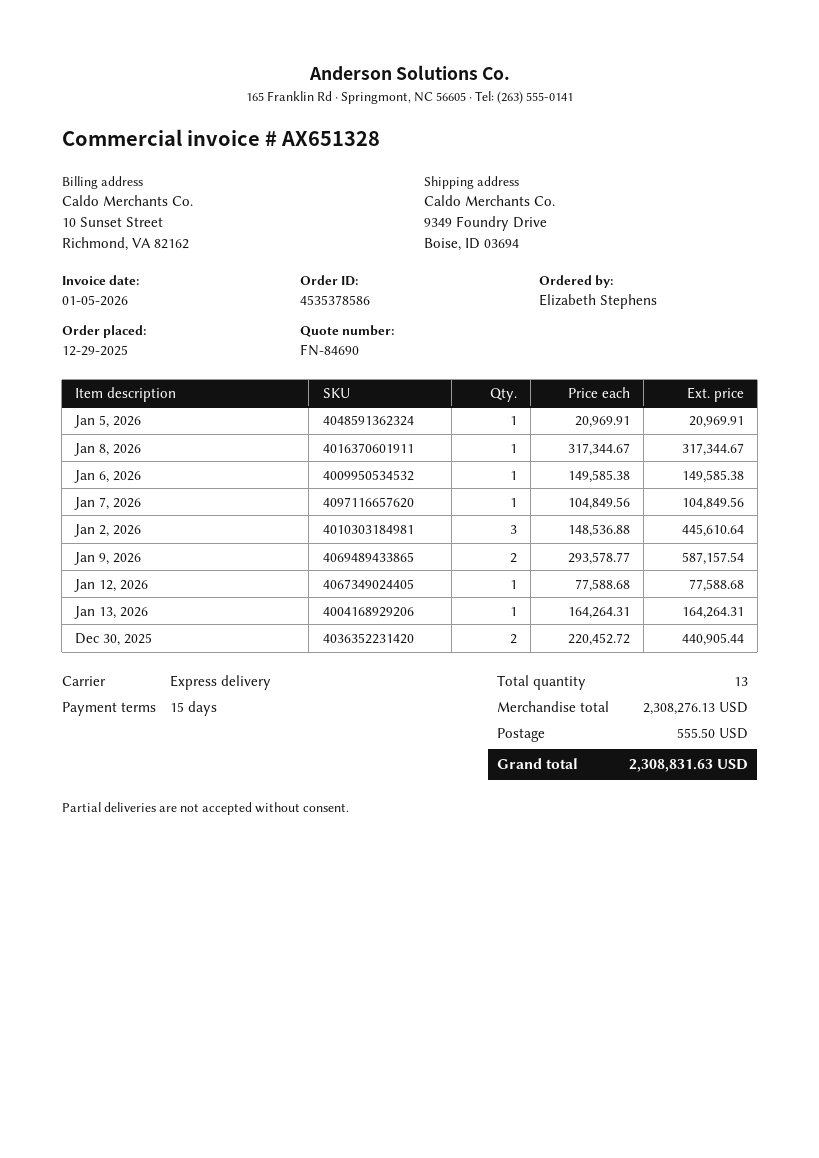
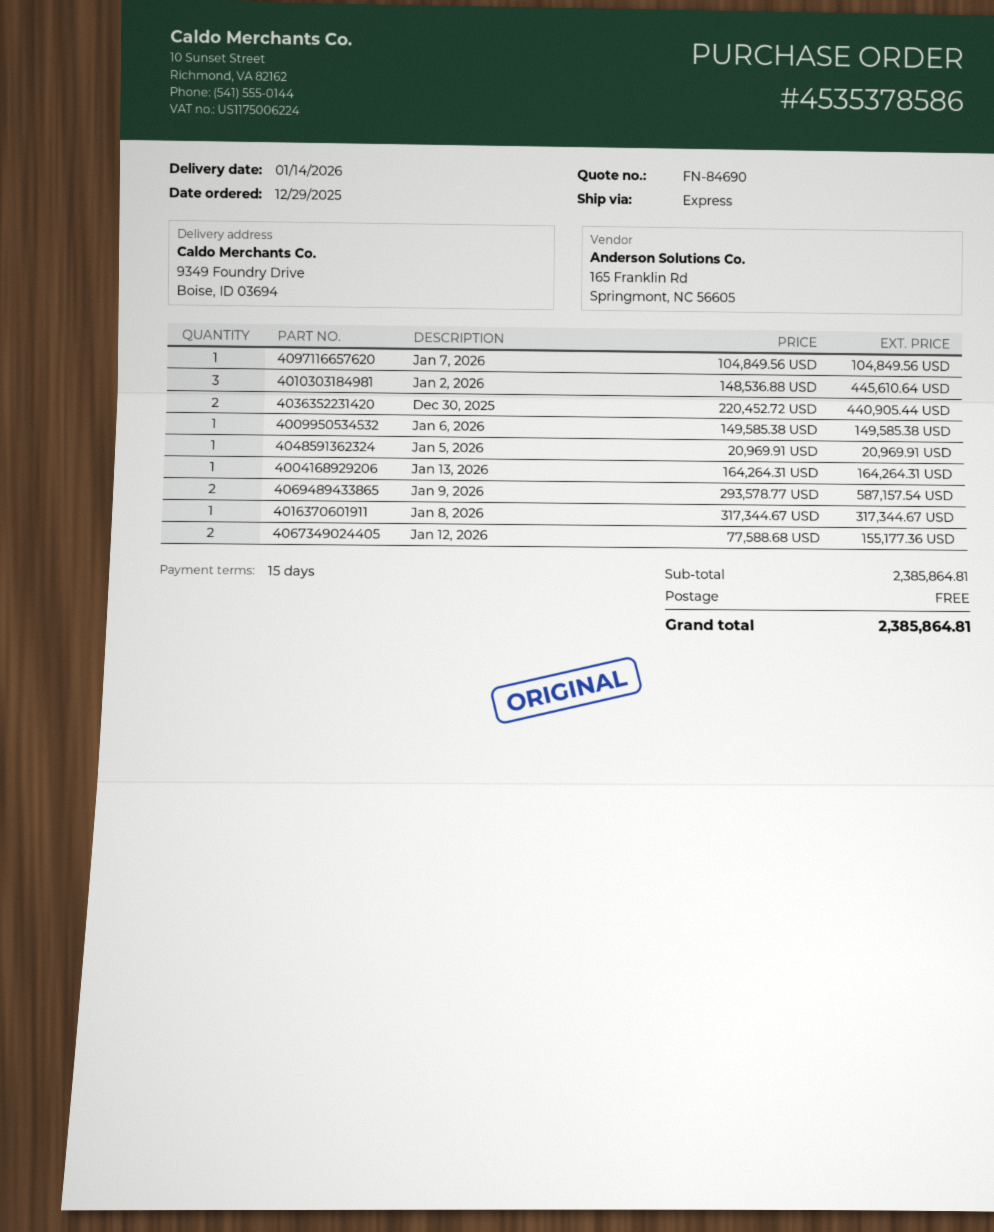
Jan 12, 2026: 1 x 77588.68 = 77588.68 -> 2 x 77588.68 = 155177.36
subtotal: 2308276.13 -> 2385864.81
shipping: 555.50 -> 0.00
total: 2308831.63 -> 2385864.81

